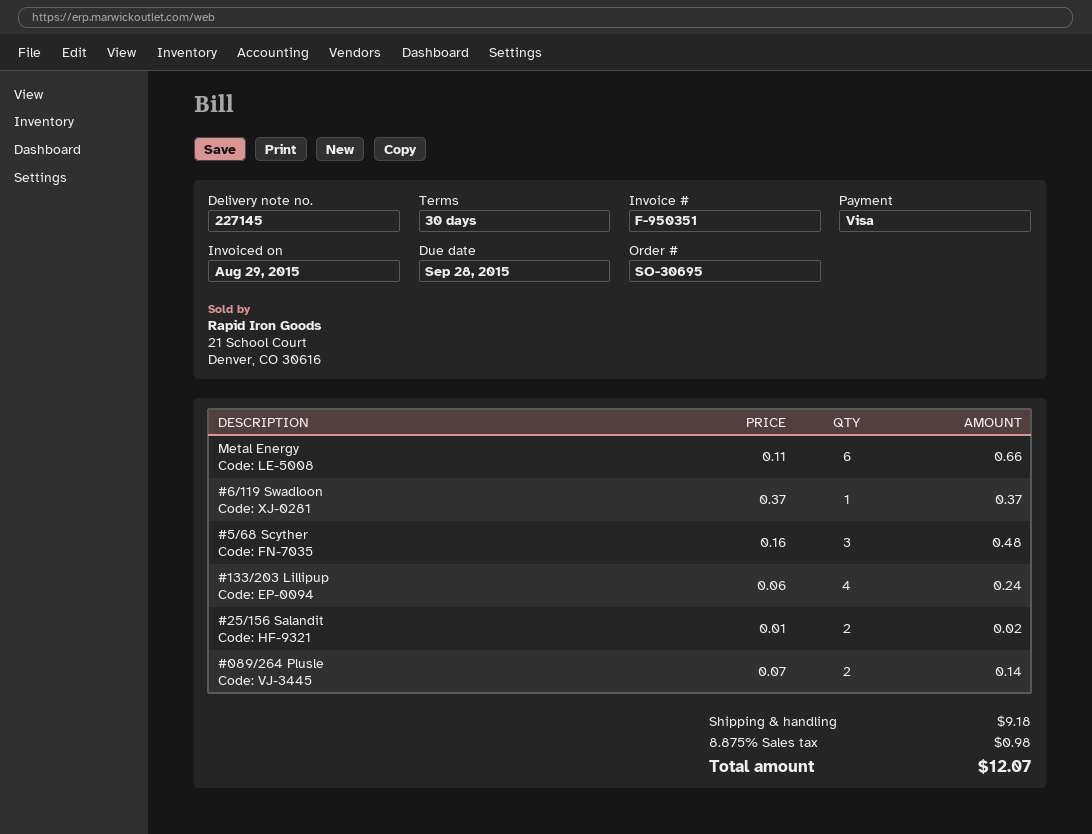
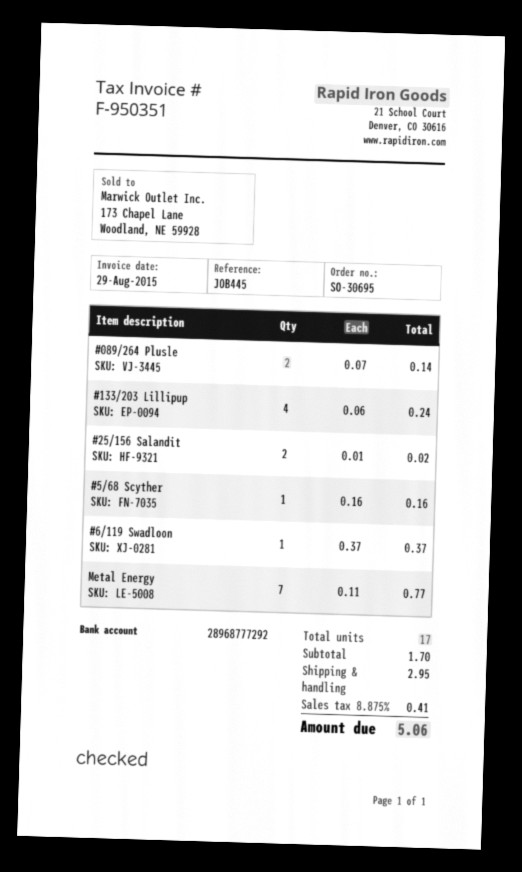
Metal Energy: 6 x 0.11 = 0.66 -> 7 x 0.11 = 0.77
#5/68 Scyther: 3 x 0.16 = 0.48 -> 1 x 0.16 = 0.16
shipping: 9.18 -> 2.95
tax: 8.875% = 0.98 -> 8.875% = 0.41
total: 12.07 -> 5.06

